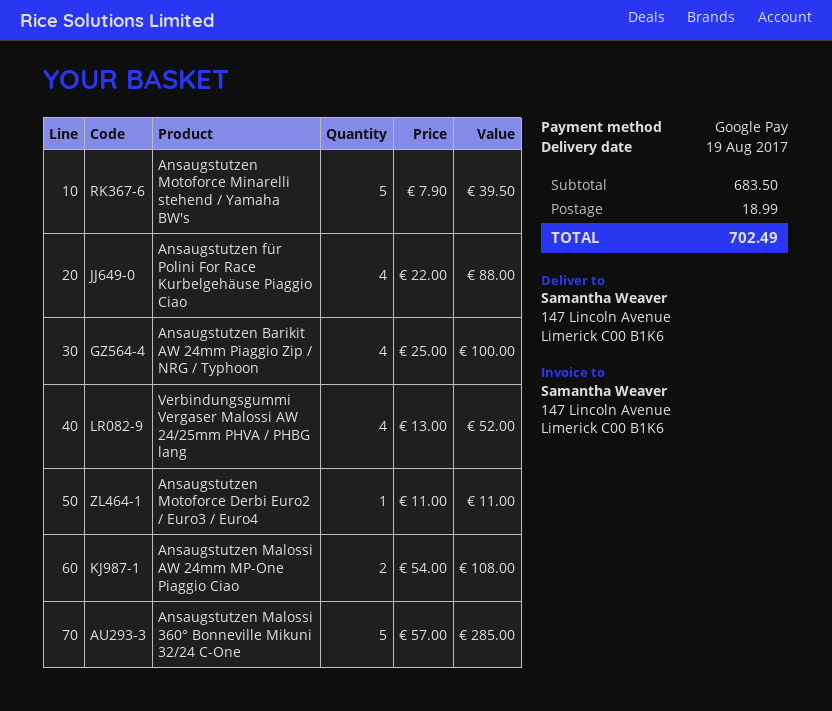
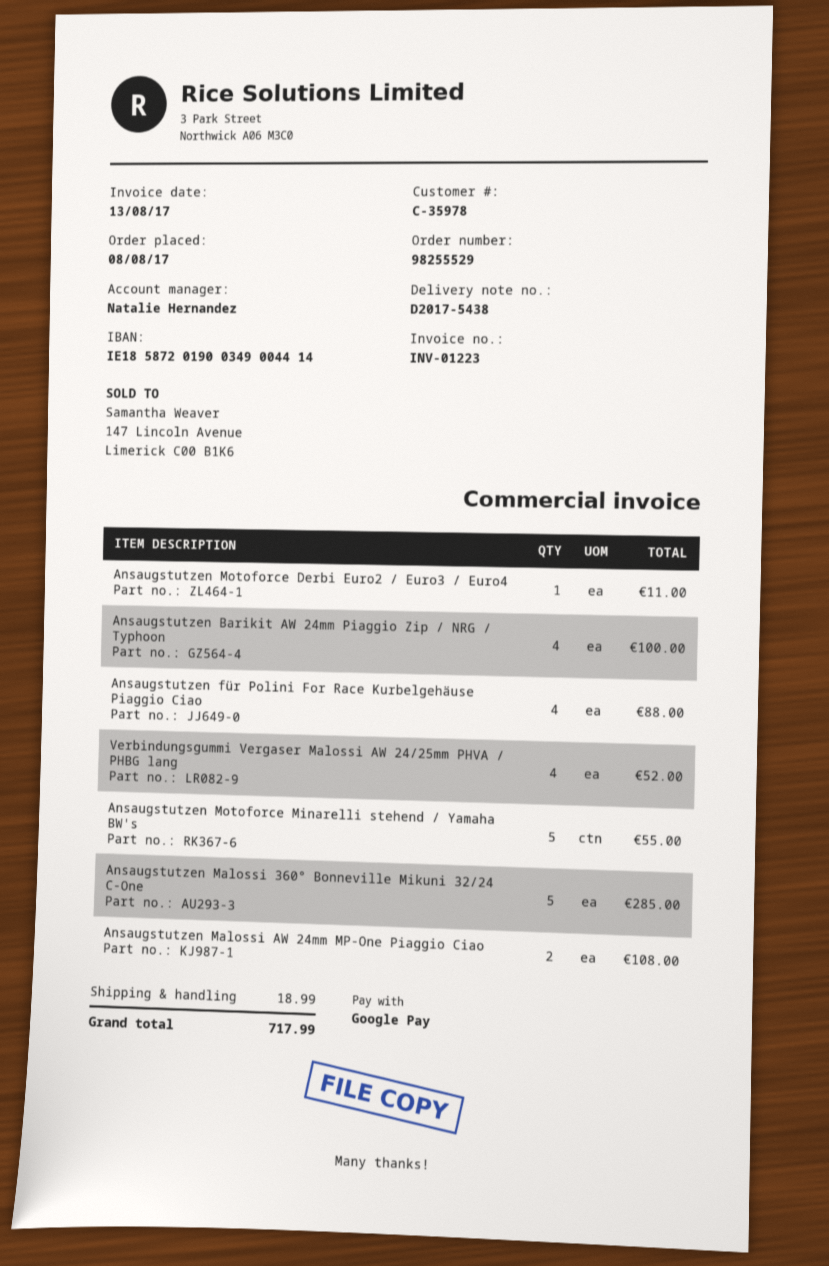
Ansaugstutzen Motoforce Minarelli stehend / Yamaha BW's: 5 for 39.50 -> 5 for 55.00
total: 702.49 -> 717.99

